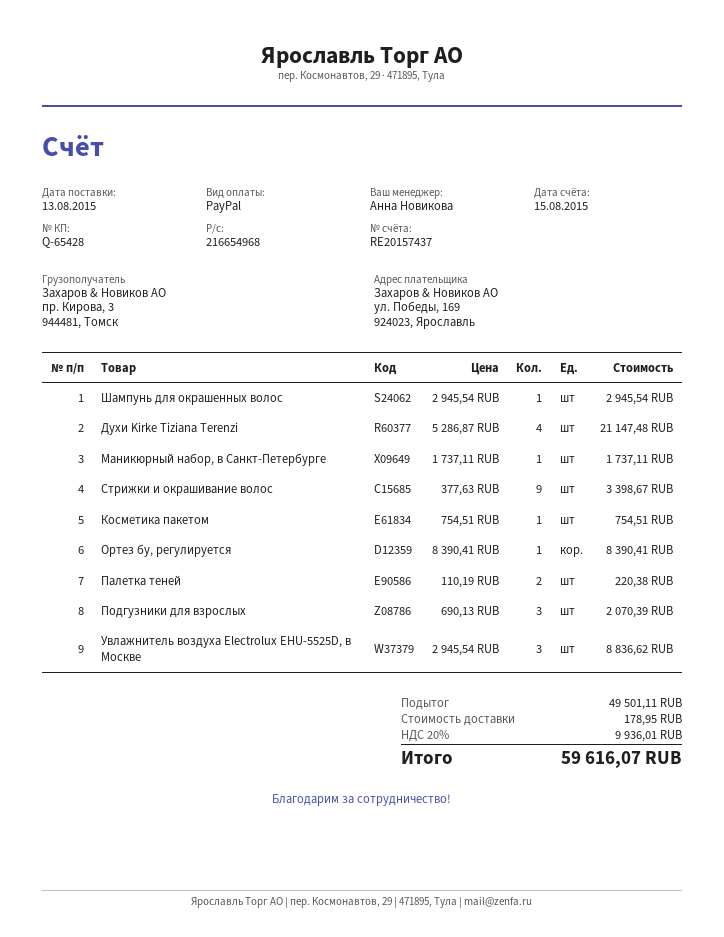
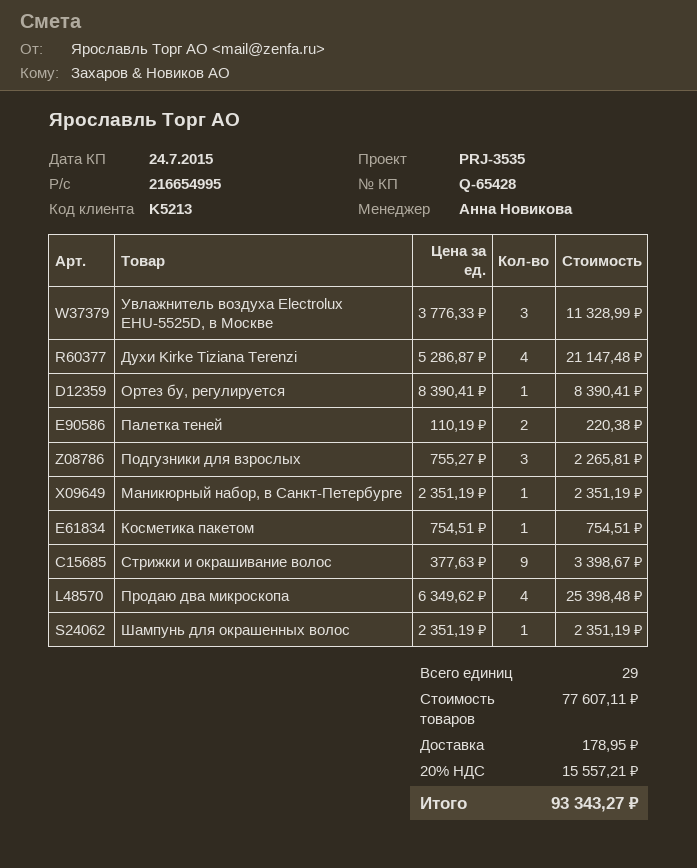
bank account: 216654968 -> 216654995
Шампунь для окрашенных волос: 1 x 2945.54 = 2945.54 -> 1 x 2351.19 = 2351.19
Маникюрный набор, в Санкт-Петербурге: 1 x 1737.11 = 1737.11 -> 1 x 2351.19 = 2351.19
Подгузники для взрослых: 3 x 690.13 = 2070.39 -> 3 x 755.27 = 2265.81
Увлажнитель воздуха Electrolux EHU‑5525D, в Москве: 3 x 2945.54 = 8836.62 -> 3 x 3776.33 = 11328.99
Продаю два микроскопа: none -> 4 x 6349.62 = 25398.48
subtotal: 49501.11 -> 77607.11
tax: 20% = 9936.01 -> 20% = 15557.21
total: 59616.07 -> 93343.27

